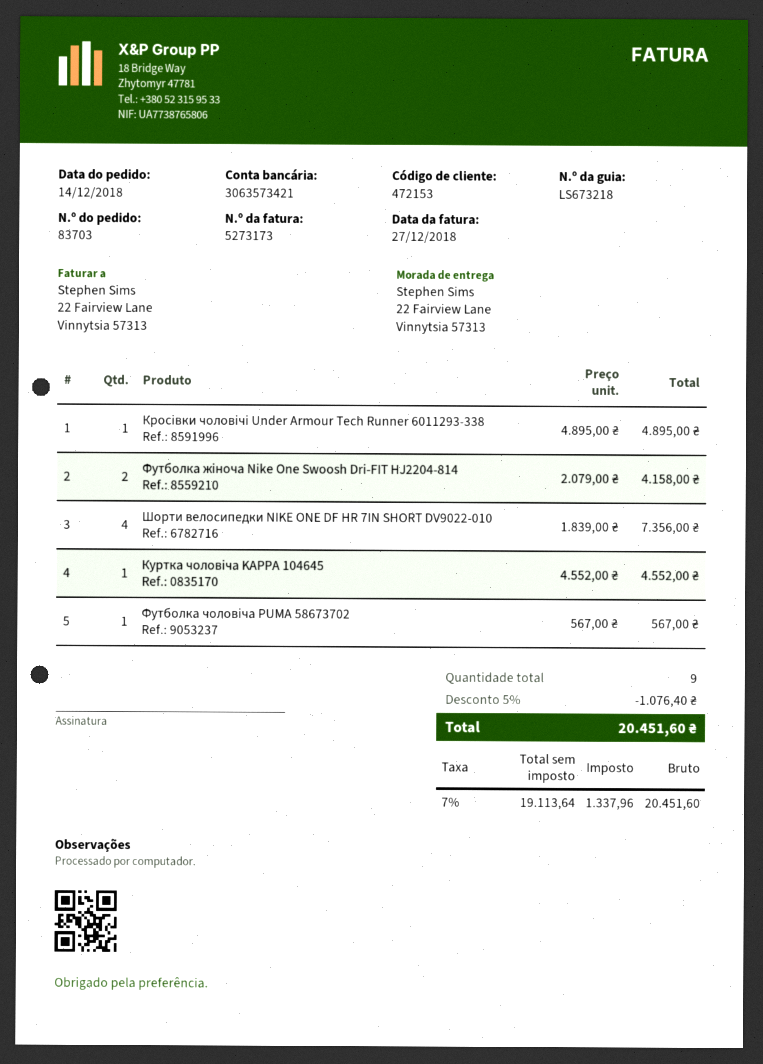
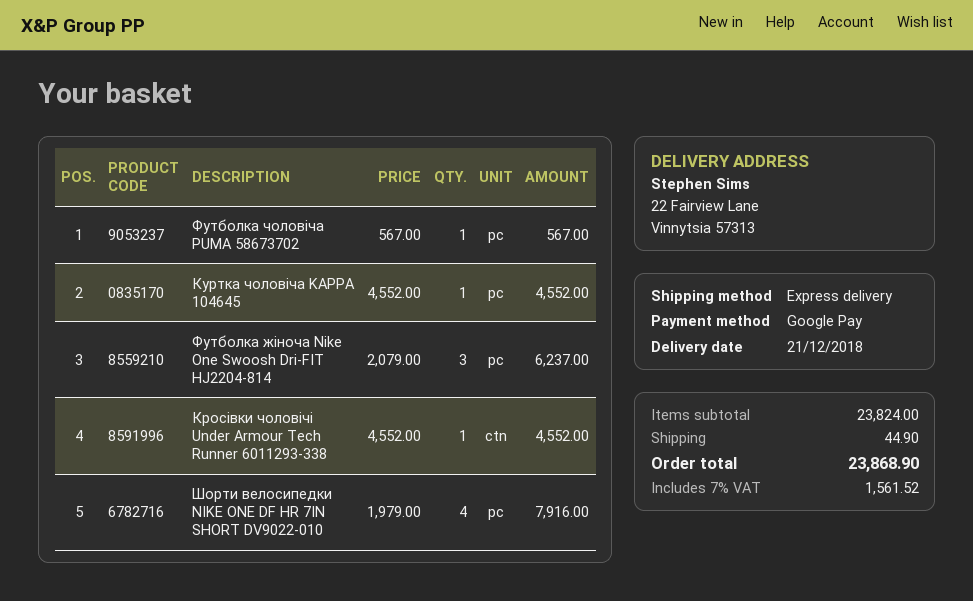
Кросівки чоловічі Under Armour Tech Runner 6011293-338: 1 x 4895.00 = 4895.00 -> 1 x 4552.00 = 4552.00
Футболка жіноча Nike One Swoosh Dri-FIT HJ2204-814: 2 x 2079.00 = 4158.00 -> 3 x 2079.00 = 6237.00
Шорти велосипедки NIKE ONE DF HR 7IN SHORT DV9022-010: 4 x 1839.00 = 7356.00 -> 4 x 1979.00 = 7916.00
discount: 5% = 1076.40 -> none
shipping: none -> 44.90
tax: 7% = 1337.96 -> 7% = 1561.52
total: 20451.60 -> 23868.90

